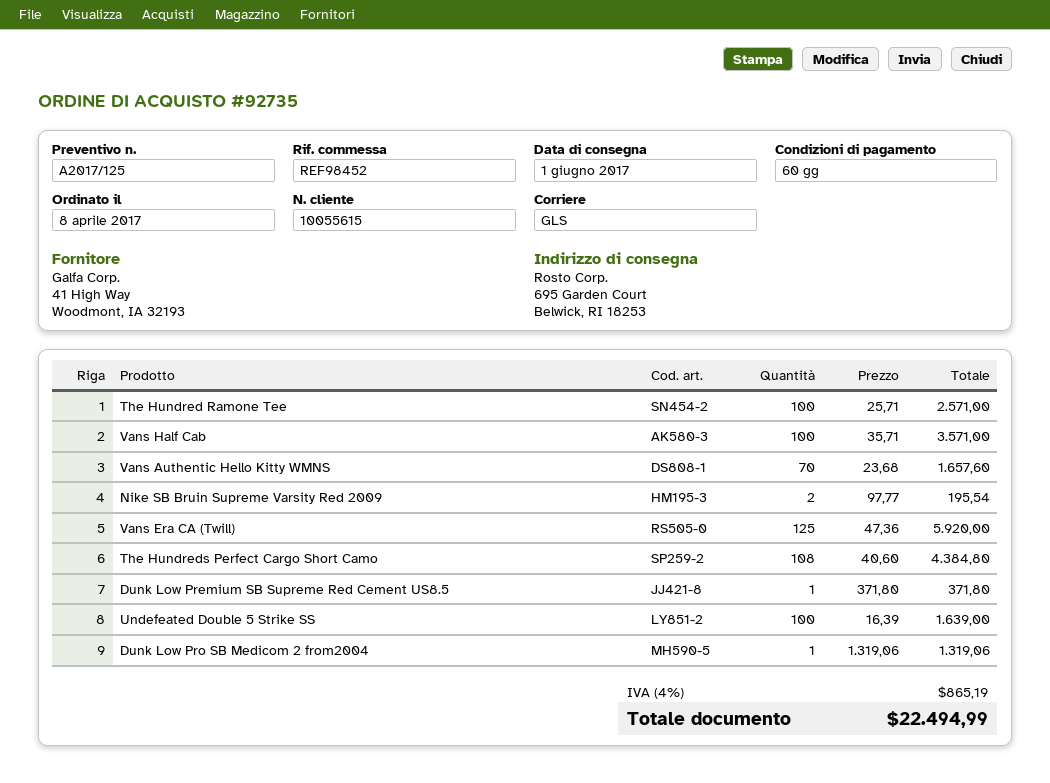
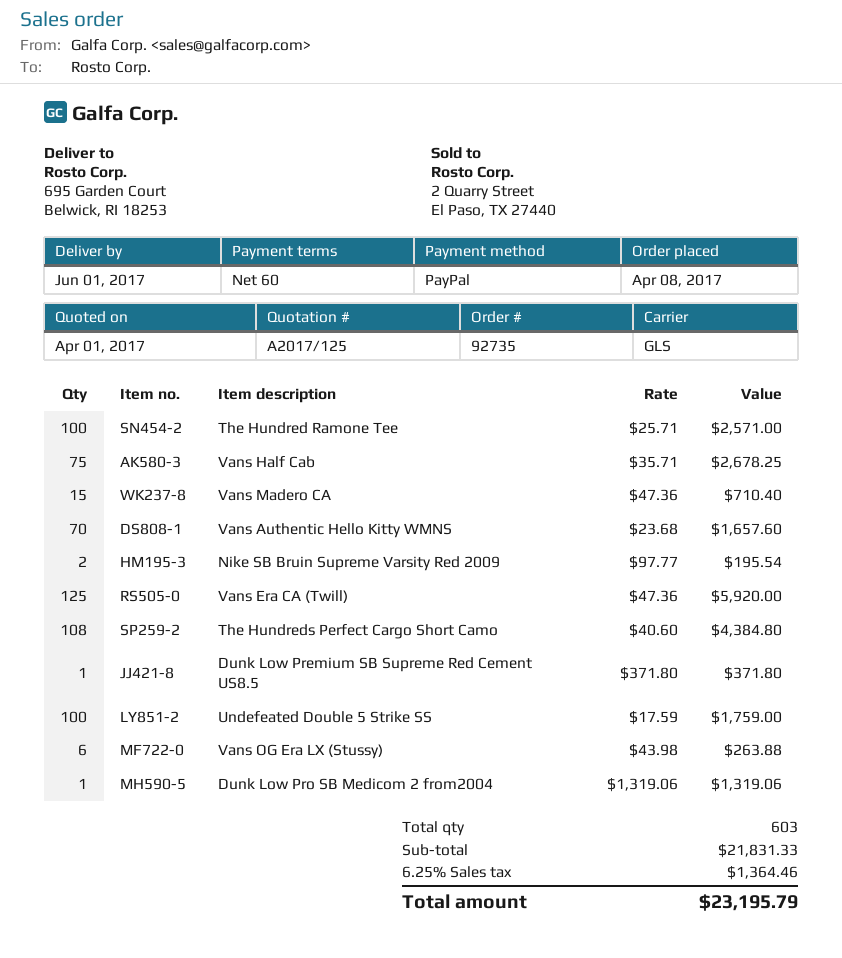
Vans Half Cab: 100 x 35.71 = 3571.00 -> 75 x 35.71 = 2678.25
Undefeated Double 5 Strike SS: 100 x 16.39 = 1639.00 -> 100 x 17.59 = 1759.00
Vans Madero CA: none -> 15 x 47.36 = 710.40
Vans OG Era LX (Stussy): none -> 6 x 43.98 = 263.88
tax: 4% = 865.19 -> 6.25% = 1364.46
total: 22494.99 -> 23195.79

